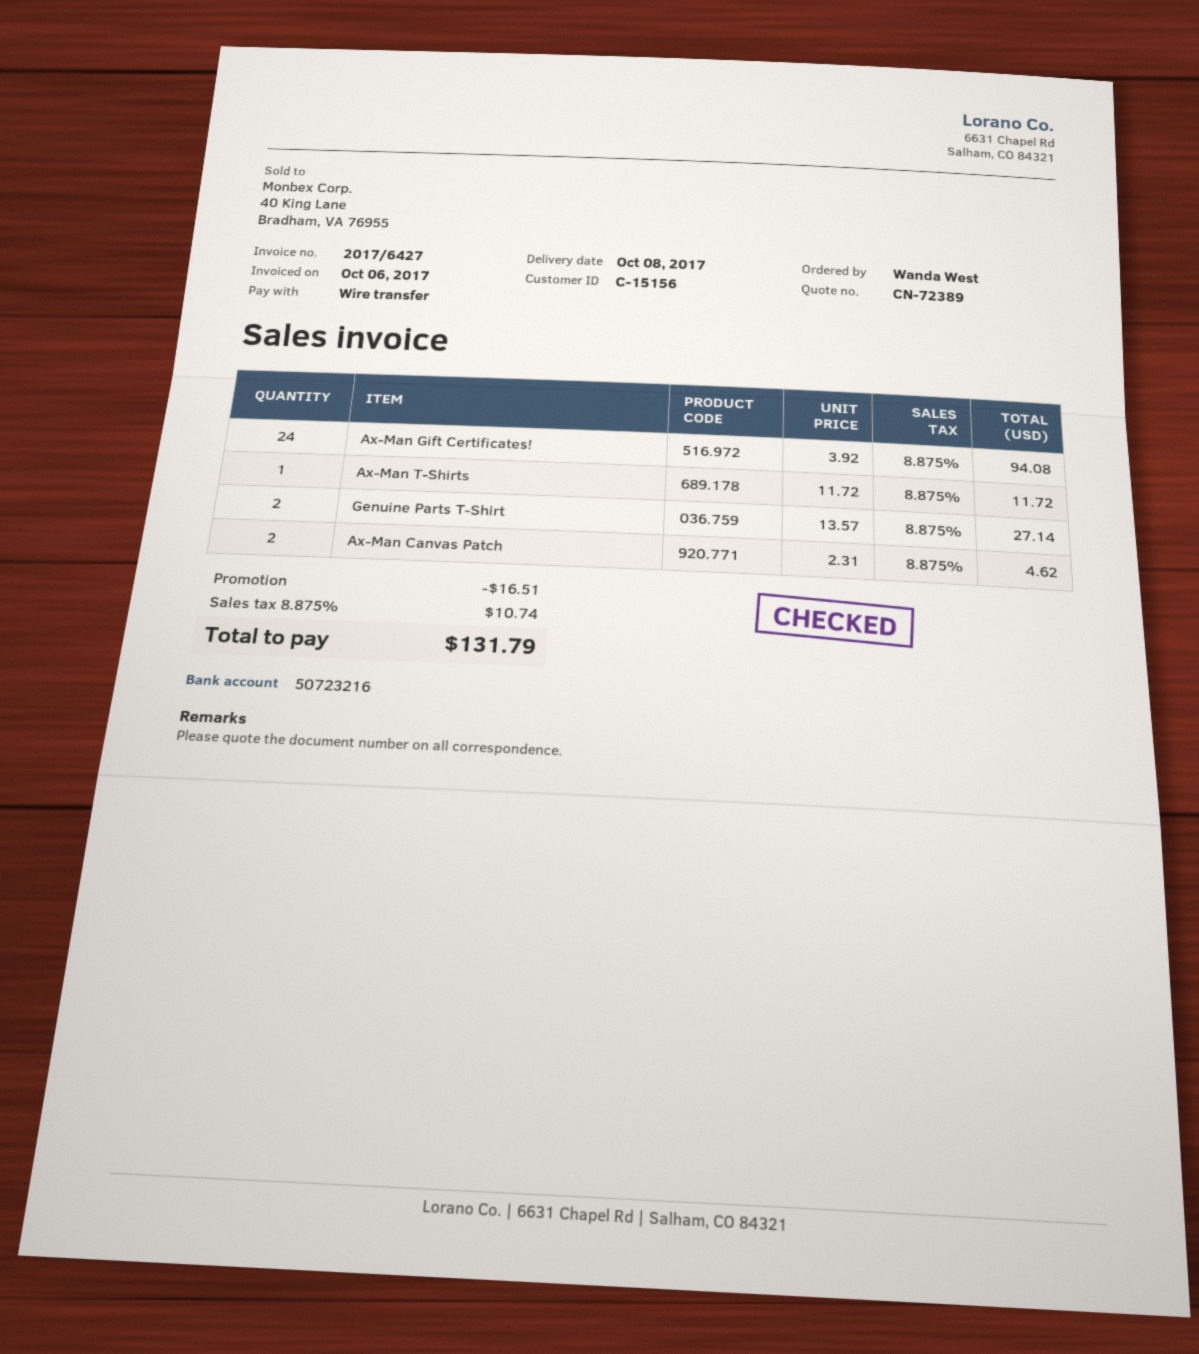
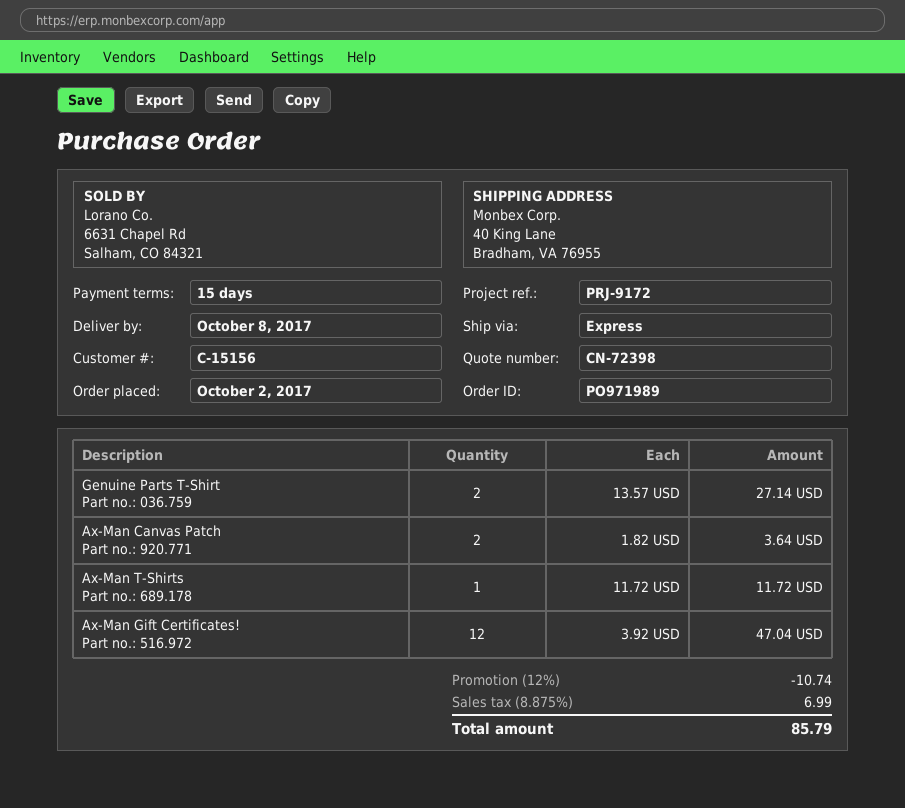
quote number: CN-72389 -> CN-72398
Ax-Man Gift Certificates!: 24 x 3.92 = 94.08 -> 12 x 3.92 = 47.04
Ax-Man Canvas Patch: 2 x 2.31 = 4.62 -> 2 x 1.82 = 3.64
discount: 16.51 -> 10.74
tax: 8.875% = 10.74 -> 8.875% = 6.99
total: 131.79 -> 85.79

